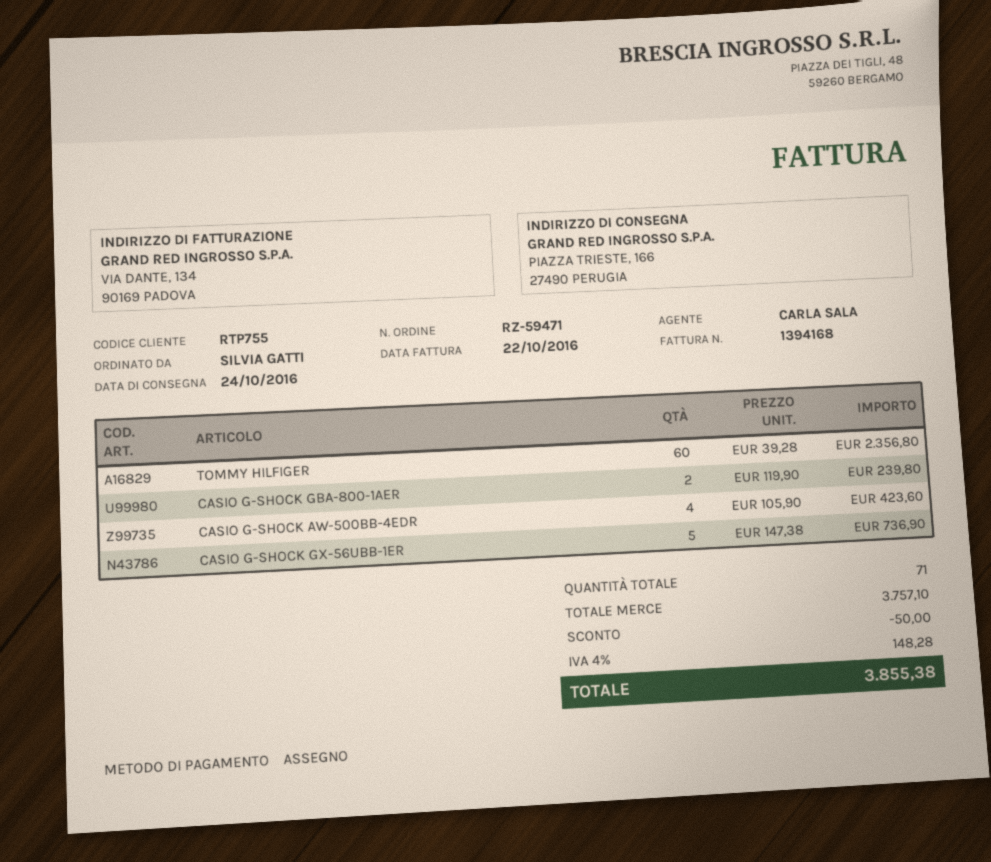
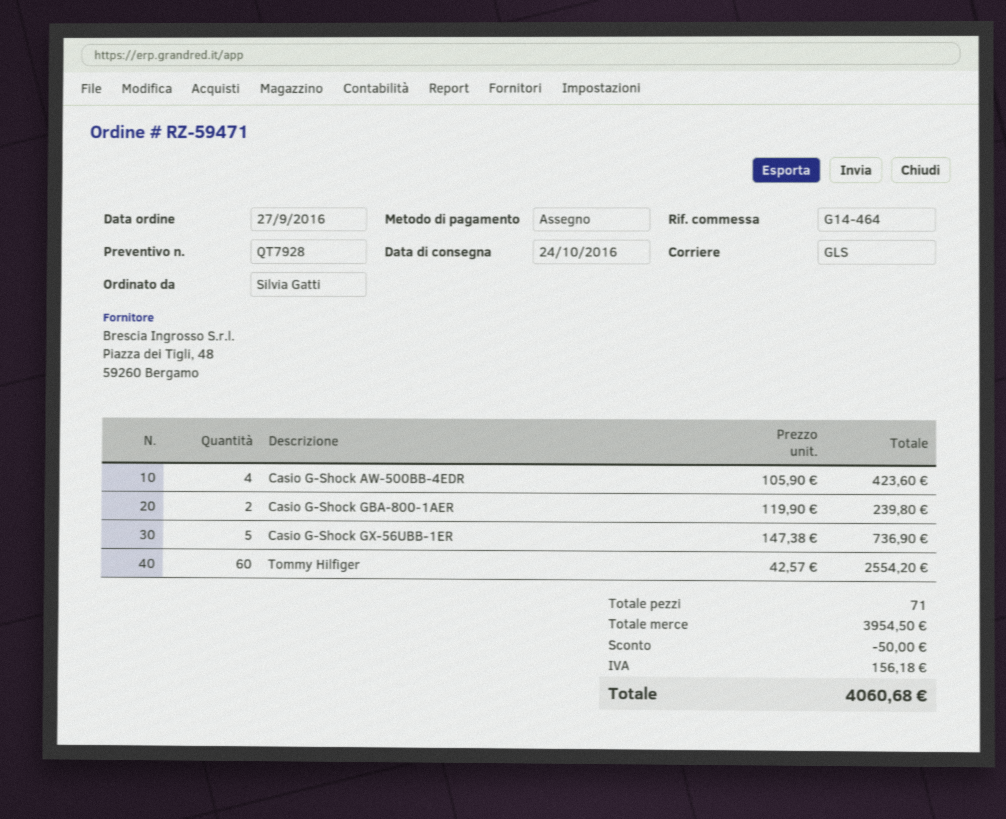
TOMMY HILFIGER: 60 x 39.28 = 2356.80 -> 60 x 42.57 = 2554.20
subtotal: 3757.10 -> 3954.50
tax: 148.28 -> 156.18
total: 3855.38 -> 4060.68

